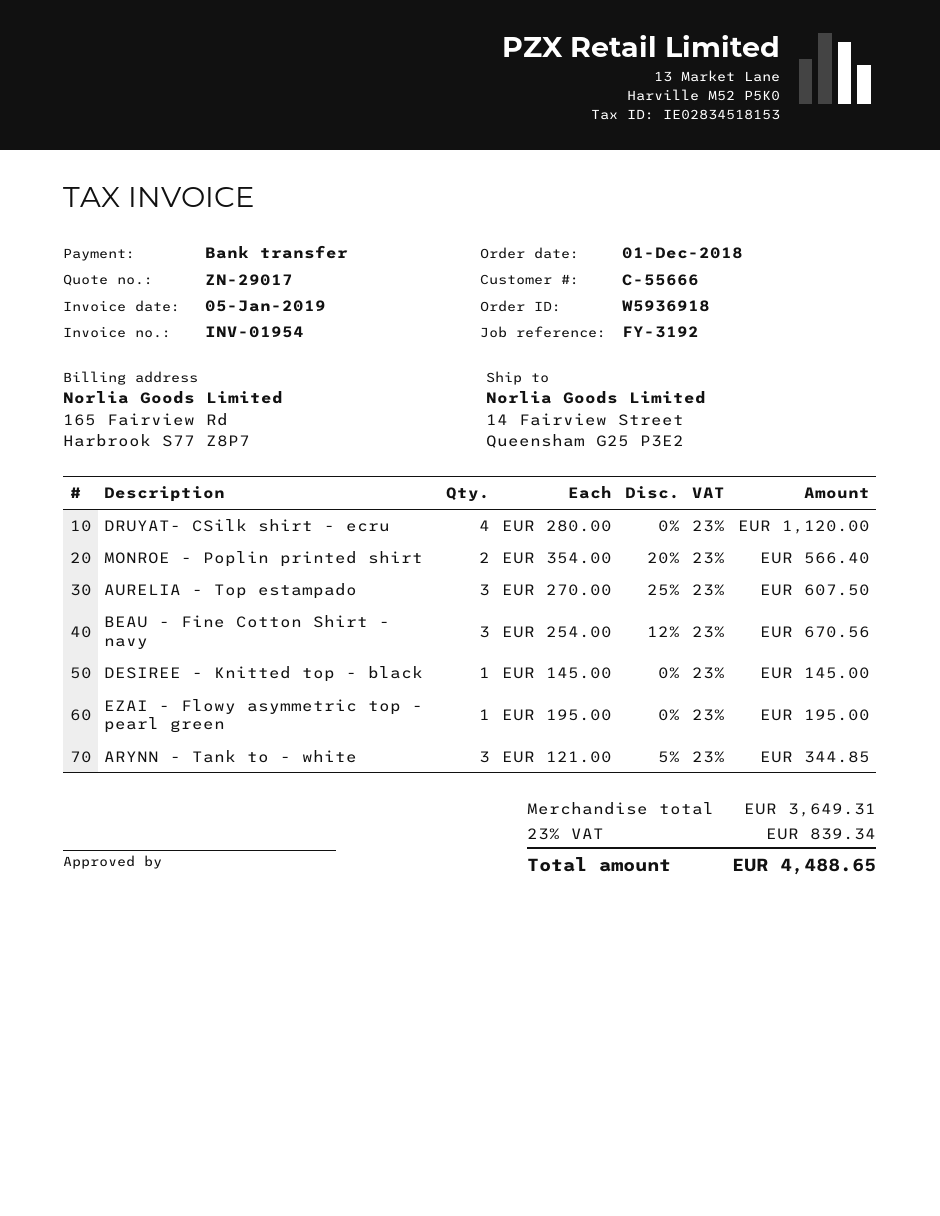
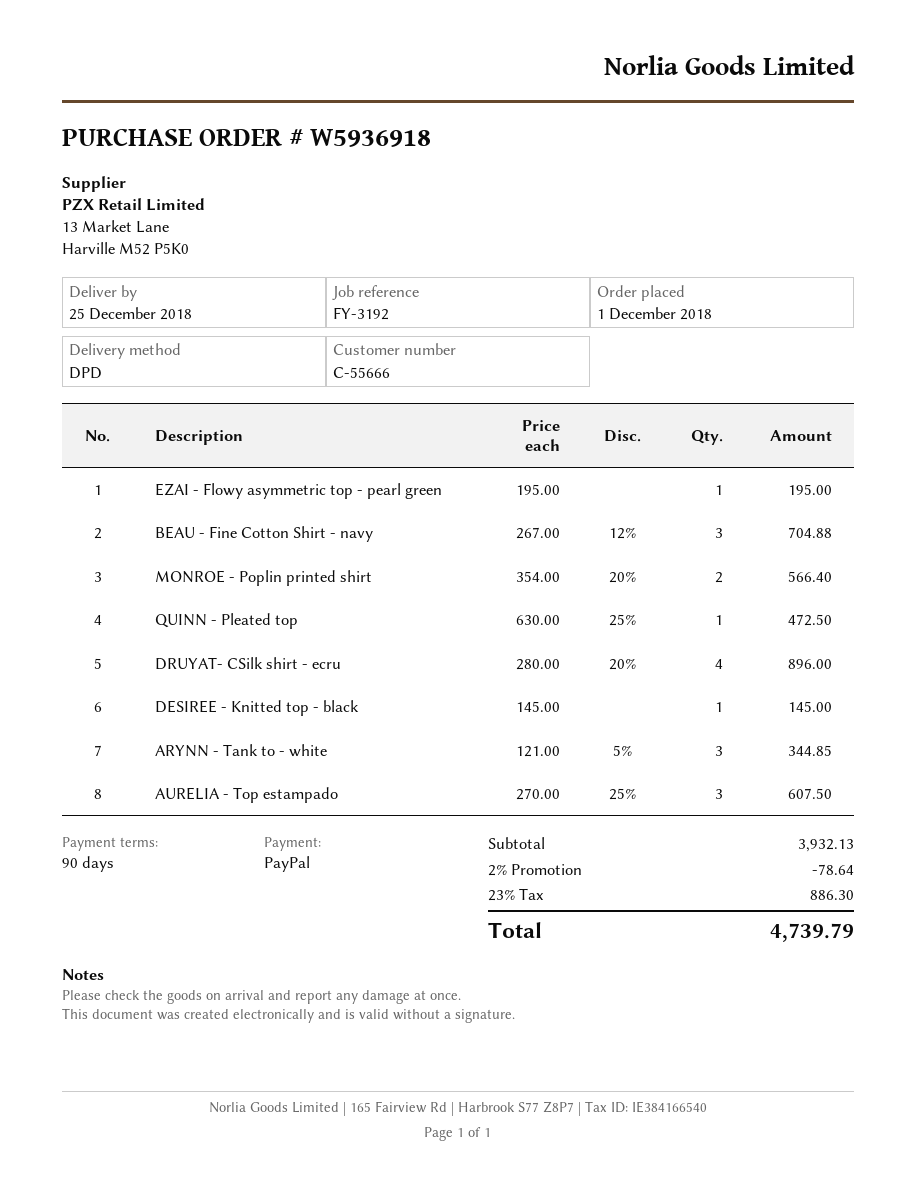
payment method: bank transfer -> PayPal
DRUYAT- CSilk shirt - ecru: 4 x 280.00 = 1120.00 -> 4 x 280.00 - 20% = 896.00
BEAU - Fine Cotton Shirt - navy: 3 x 254.00 - 12% = 670.56 -> 3 x 267.00 - 12% = 704.88
QUINN - Pleated top: none -> 1 x 630.00 - 25% = 472.50
subtotal: 3649.31 -> 3932.13
discount: none -> 2% = 78.64
tax: 23% = 839.34 -> 23% = 886.30
total: 4488.65 -> 4739.79

